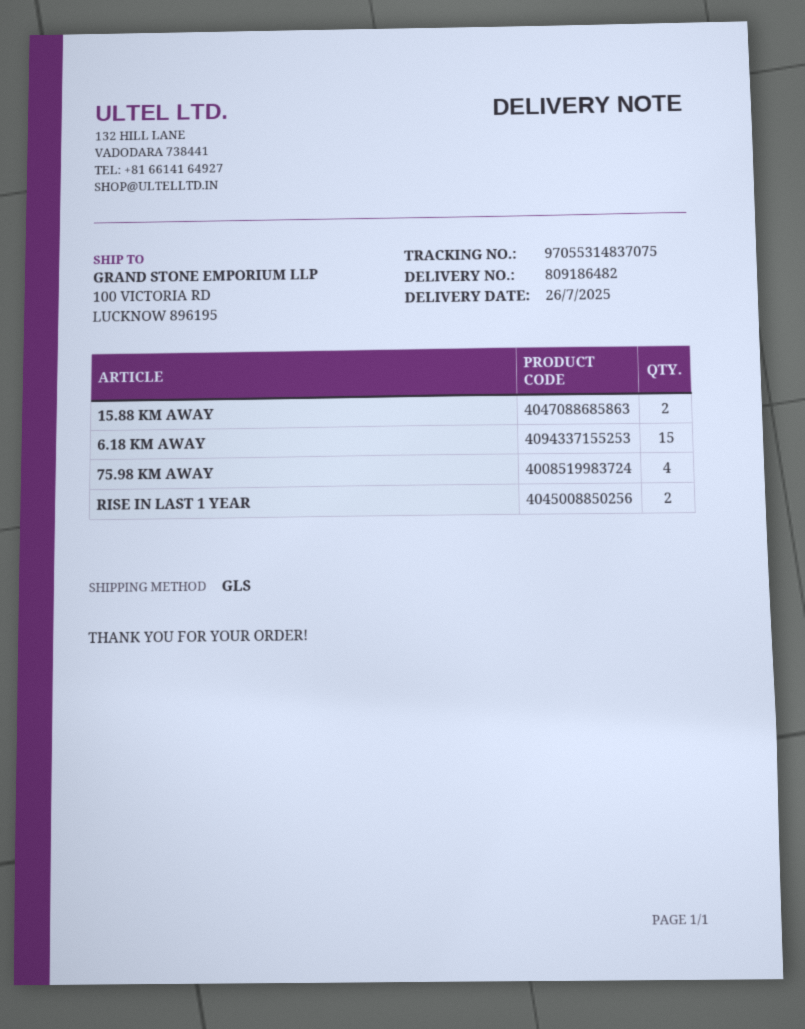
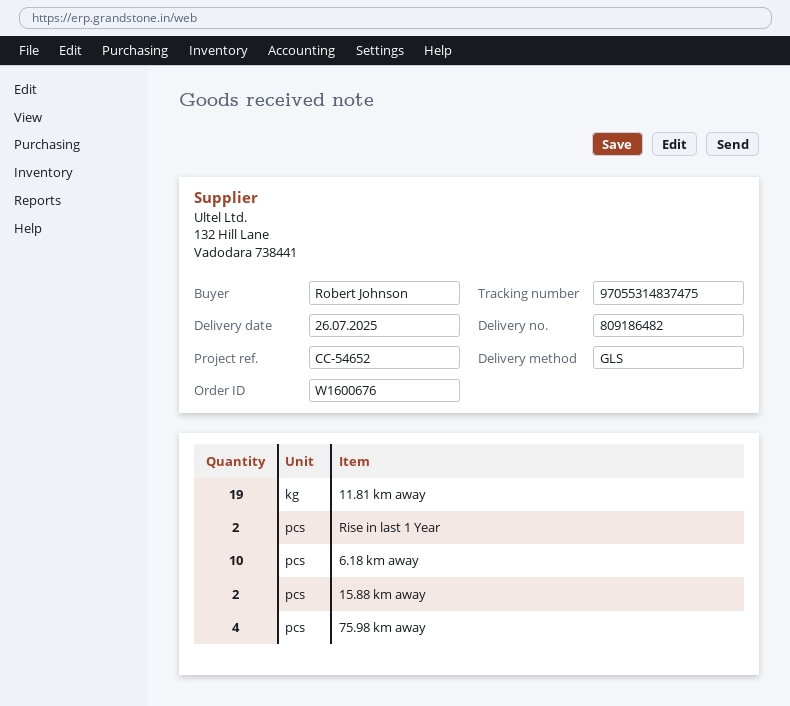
tracking number: 97055314837075 -> 97055314837475
6.18 KM AWAY: 15 -> 10
11.81 km away: none -> 19

